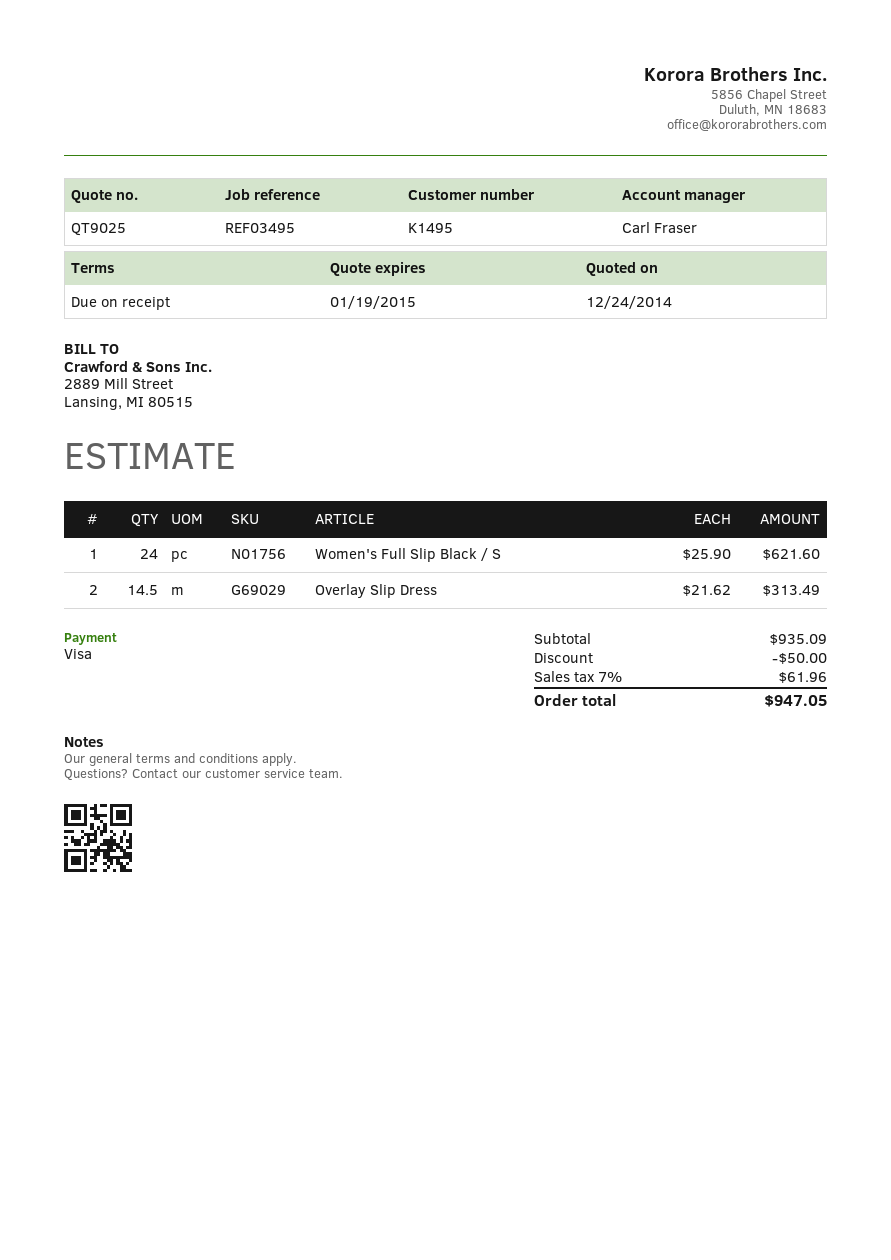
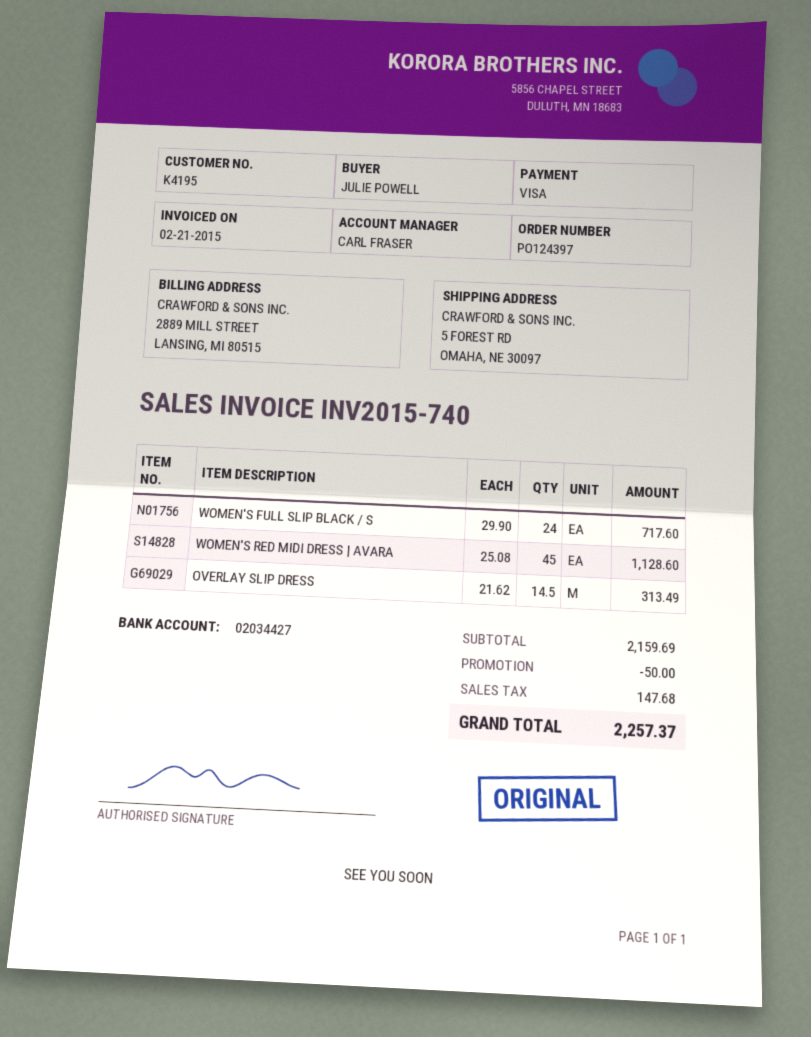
customer number: K1495 -> K4195
Women's Full Slip Black / S: 24 x 25.90 = 621.60 -> 24 x 29.90 = 717.60
WOMEN'S RED MIDI DRESS | AVARA: none -> 45 x 25.08 = 1128.60
subtotal: 935.09 -> 2159.69
tax: 61.96 -> 147.68
total: 947.05 -> 2257.37

